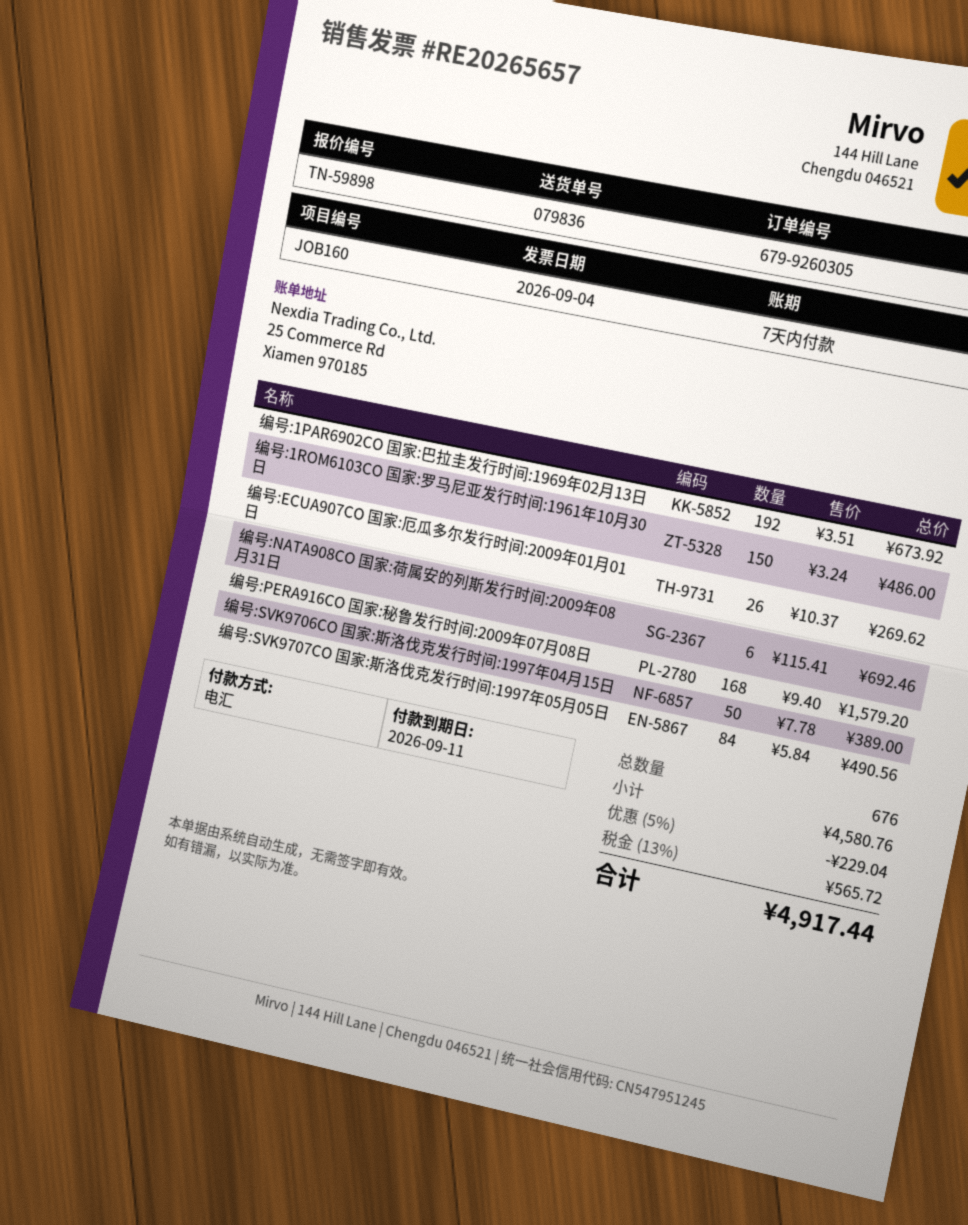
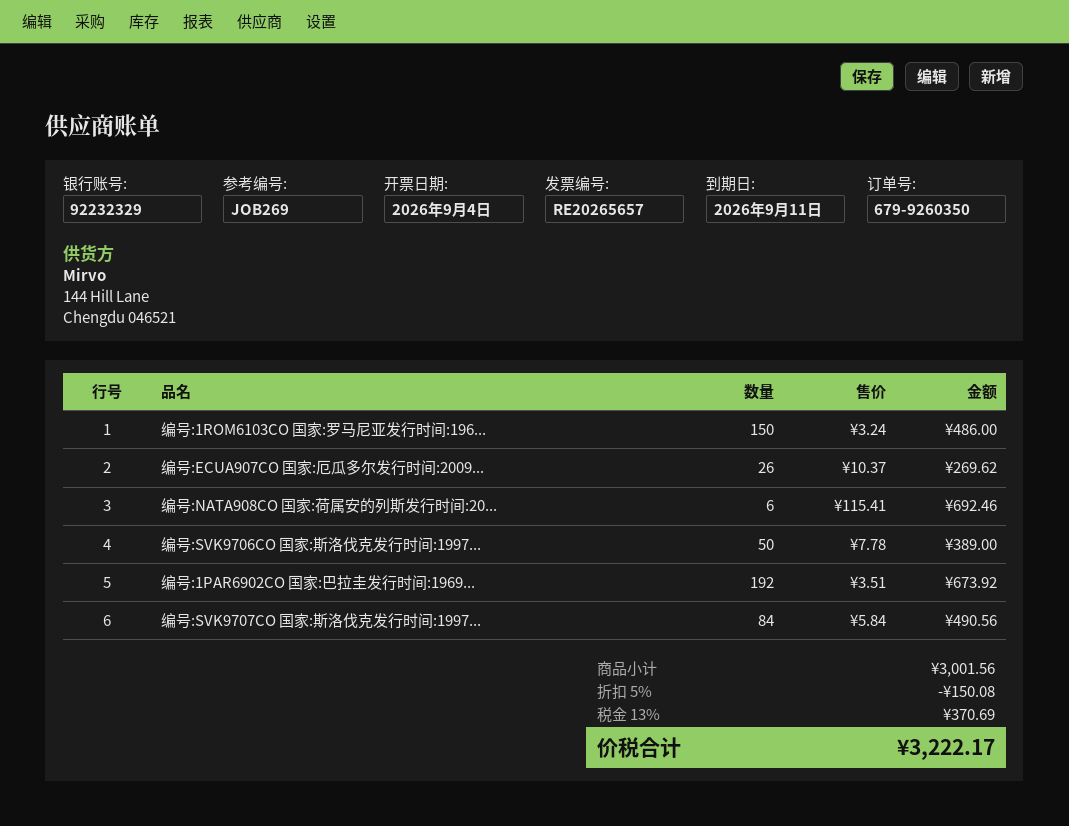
order number: 679-9260305 -> 679-9260350
reference: JOB160 -> JOB269
编号:PERA916CO 国家:秘鲁发行时间:2009年07月08日: 168 x 9.40 = 1579.20 -> none
subtotal: 4580.76 -> 3001.56
discount: 5% = 229.04 -> 5% = 150.08
tax: 13% = 565.72 -> 13% = 370.69
total: 4917.44 -> 3222.17

